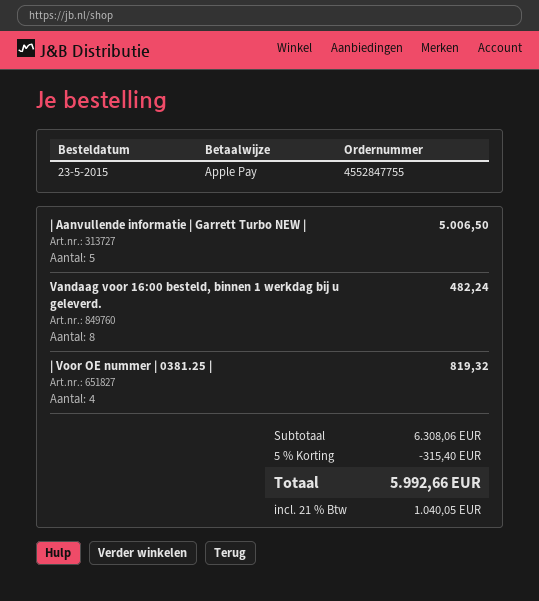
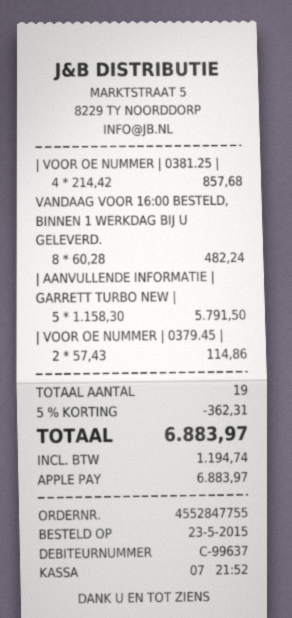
| Aanvullende informatie | Garrett Turbo NEW |: 5 for 5006.50 -> 5 for 5791.50
| Voor OE nummer | 0381.25 |: 4 for 819.32 -> 4 for 857.68
| VOOR OE NUMMER | 0379.45 |: none -> 2 for 114.86
discount: 5% = 315.40 -> 5% = 362.31
tax: 1040.05 -> 1194.74
total: 5992.66 -> 6883.97

